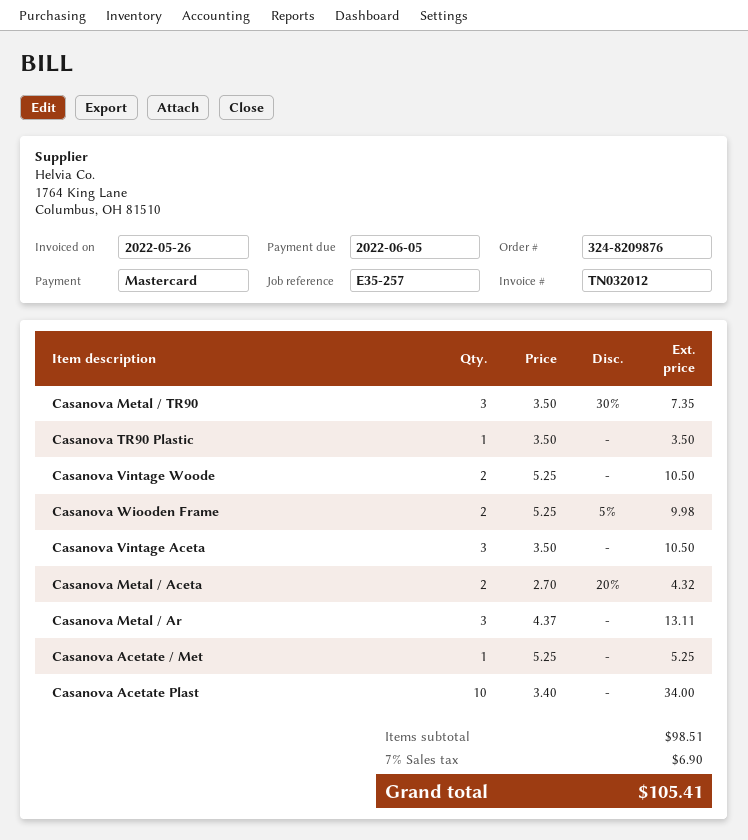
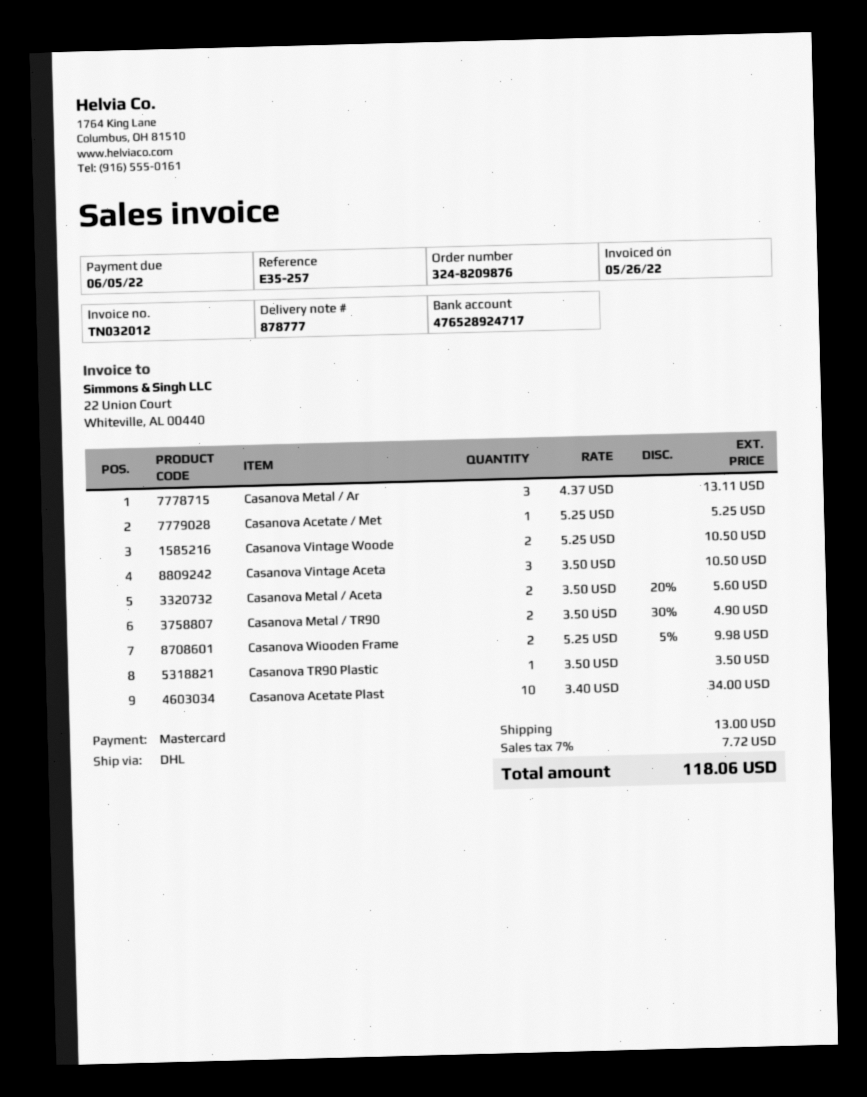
Casanova Metal / TR90: 3 x 3.50 - 30% = 7.35 -> 2 x 3.50 - 30% = 4.90
Casanova Metal / Aceta: 2 x 2.70 - 20% = 4.32 -> 2 x 3.50 - 20% = 5.60
shipping: none -> 13.00
tax: 7% = 6.90 -> 7% = 7.72
total: 105.41 -> 118.06

